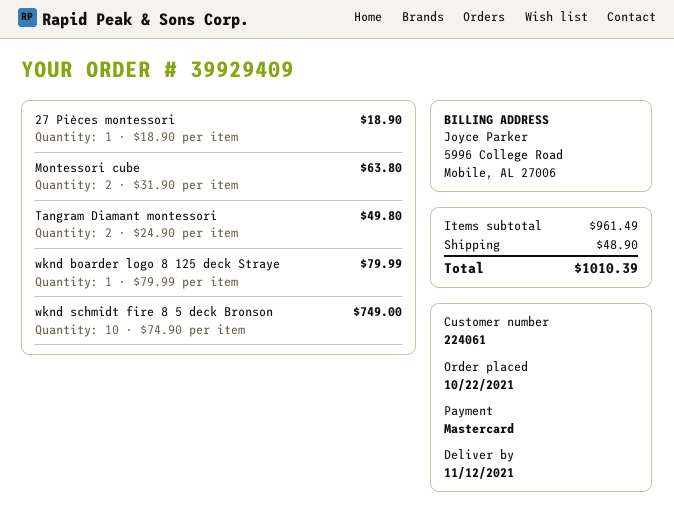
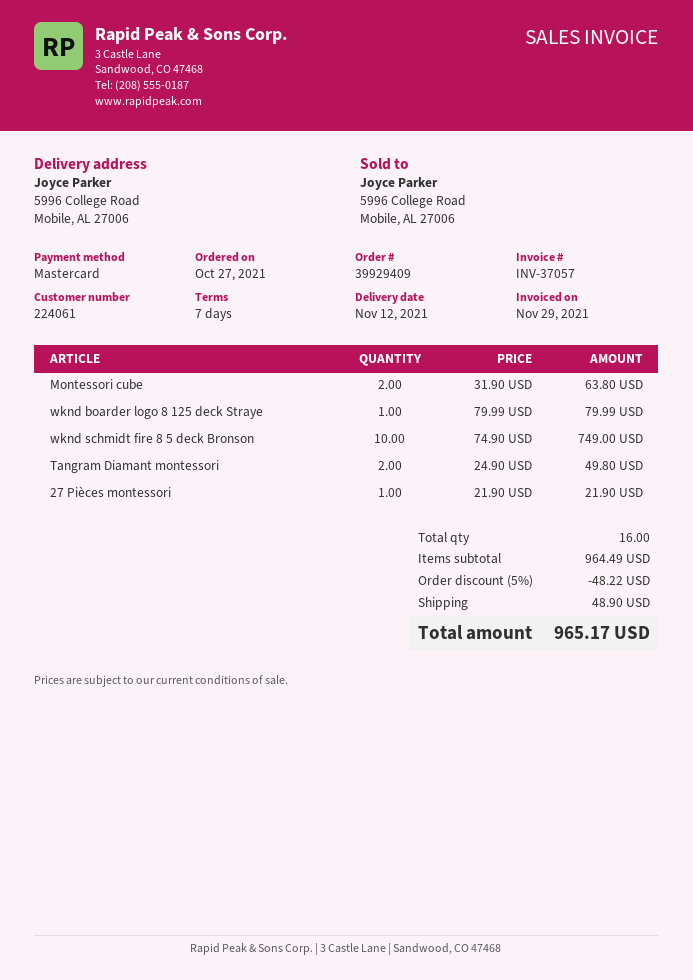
order date: 2021-10-22 -> 2021-10-27
27 Pièces montessori: 1 x 18.90 = 18.90 -> 1 x 21.90 = 21.90
subtotal: 961.49 -> 964.49
discount: none -> 5% = 48.22
total: 1010.39 -> 965.17

